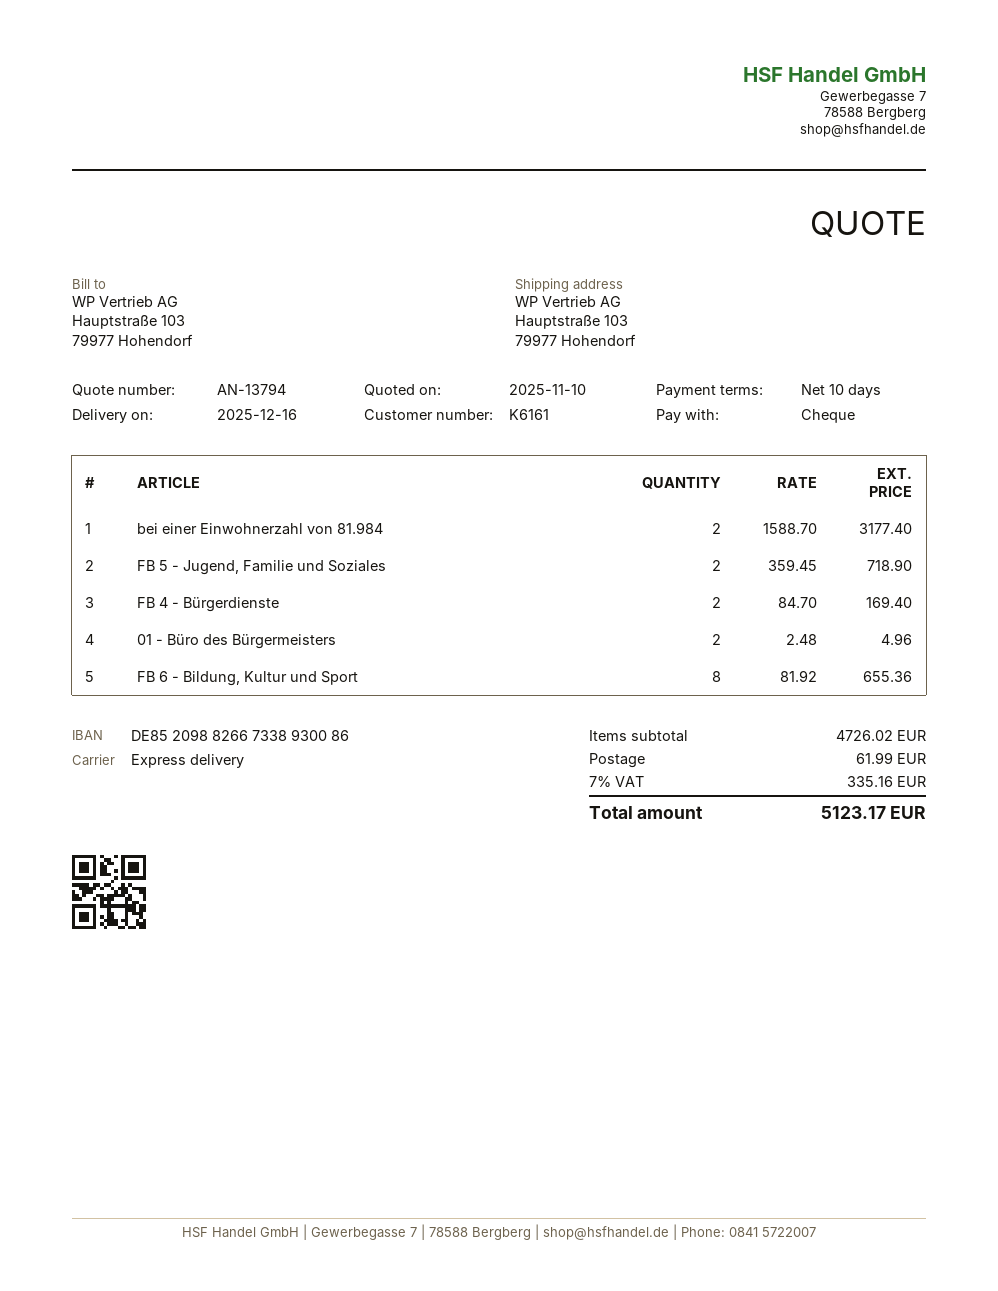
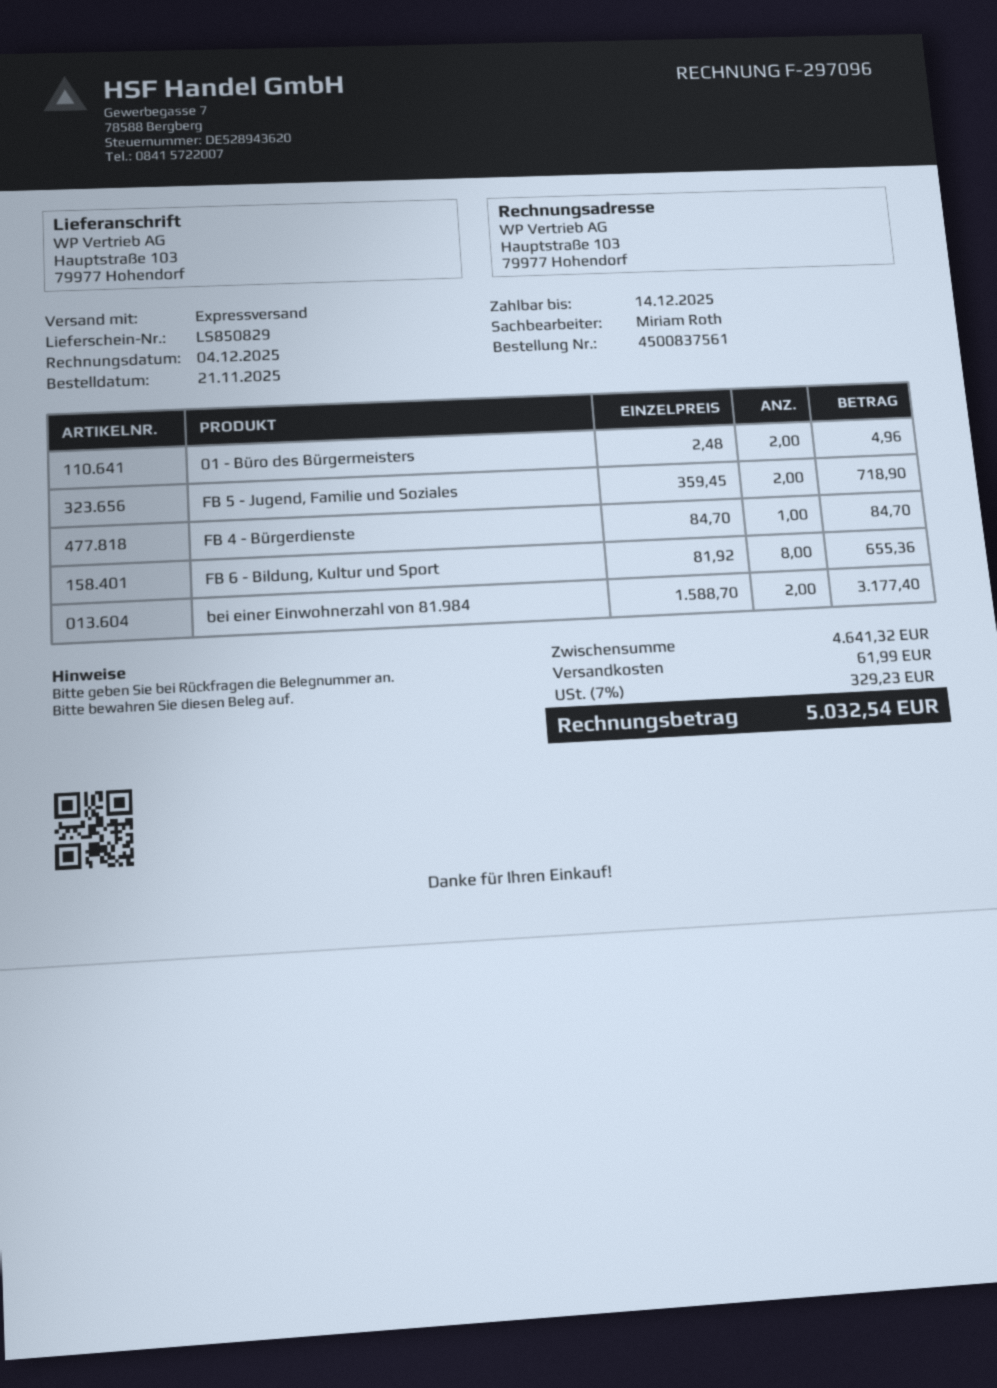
FB 4 - Bürgerdienste: 2 x 84.70 = 169.40 -> 1 x 84.70 = 84.70
subtotal: 4726.02 -> 4641.32
tax: 7% = 335.16 -> 7% = 329.23
total: 5123.17 -> 5032.54

